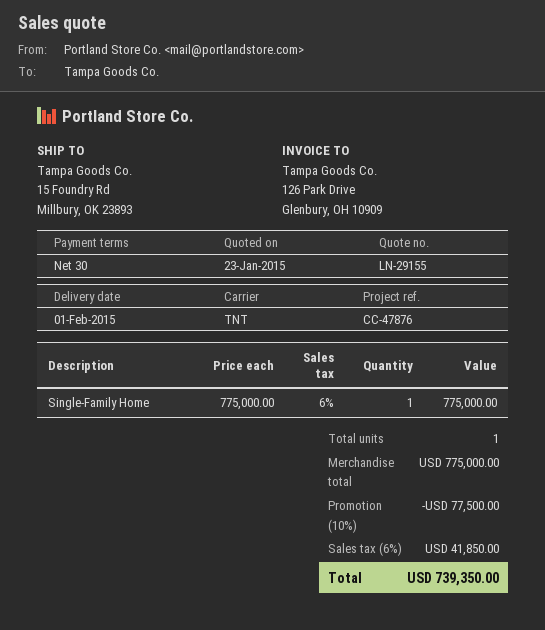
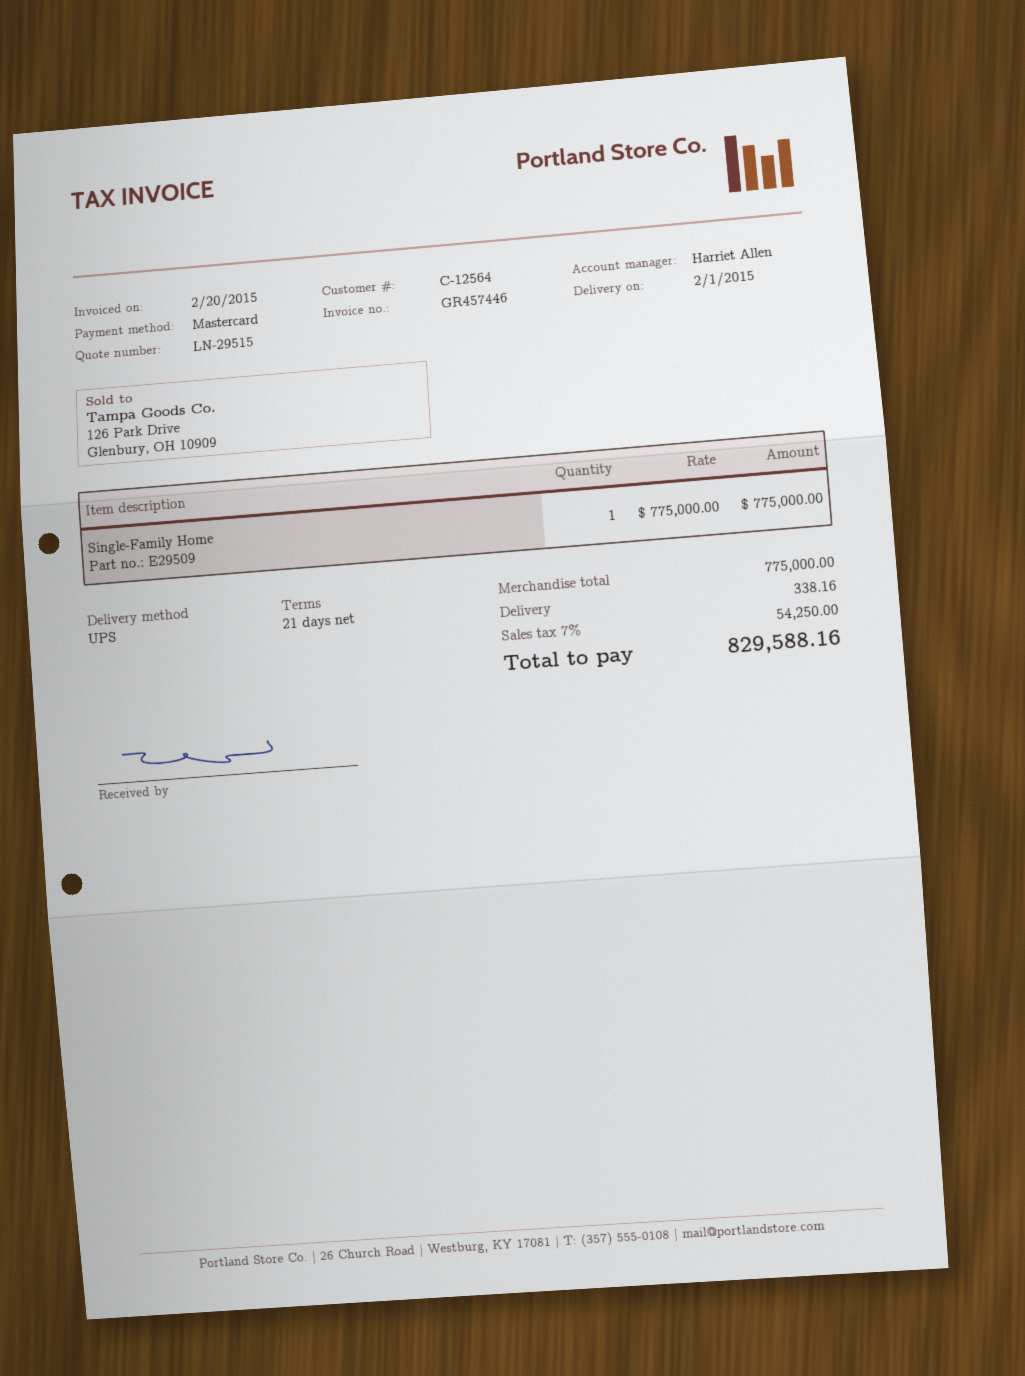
quote number: LN-29155 -> LN-29515
payment terms: 30 days -> 21 days
shipping method: TNT -> UPS
discount: 10% = 77500.00 -> none
shipping: none -> 338.16
tax: 6% = 41850.00 -> 7% = 54250.00
total: 739350.00 -> 829588.16

